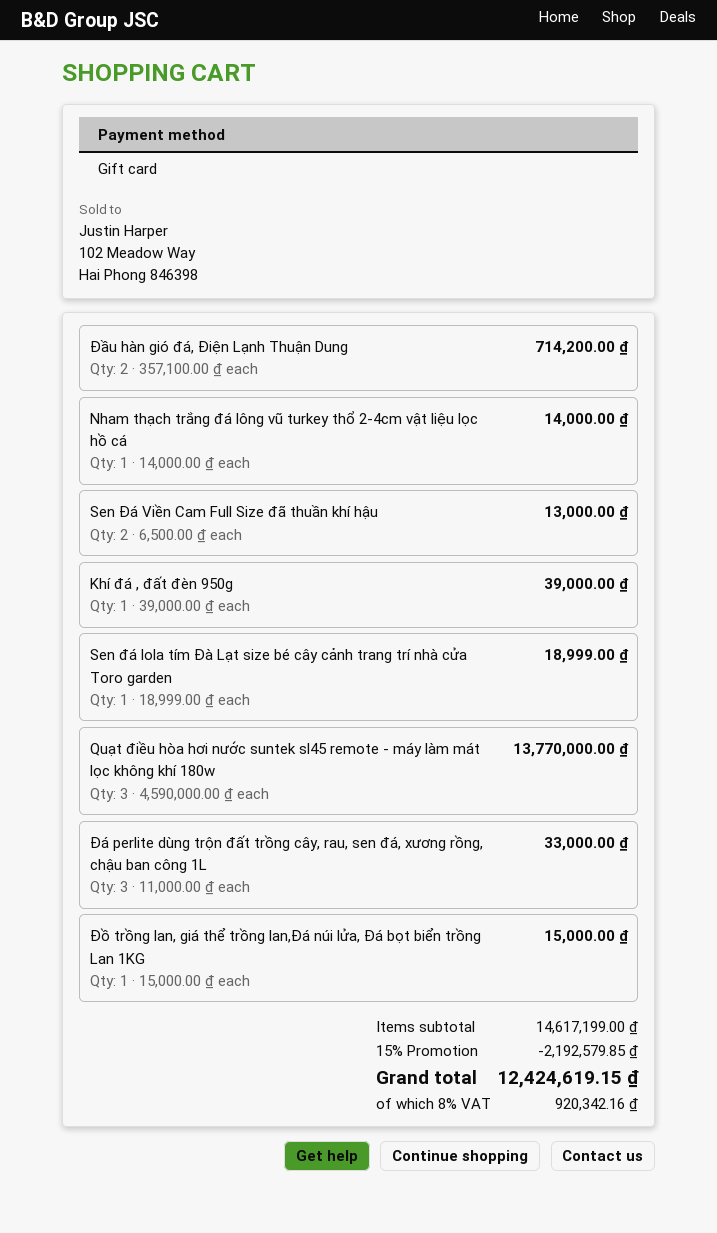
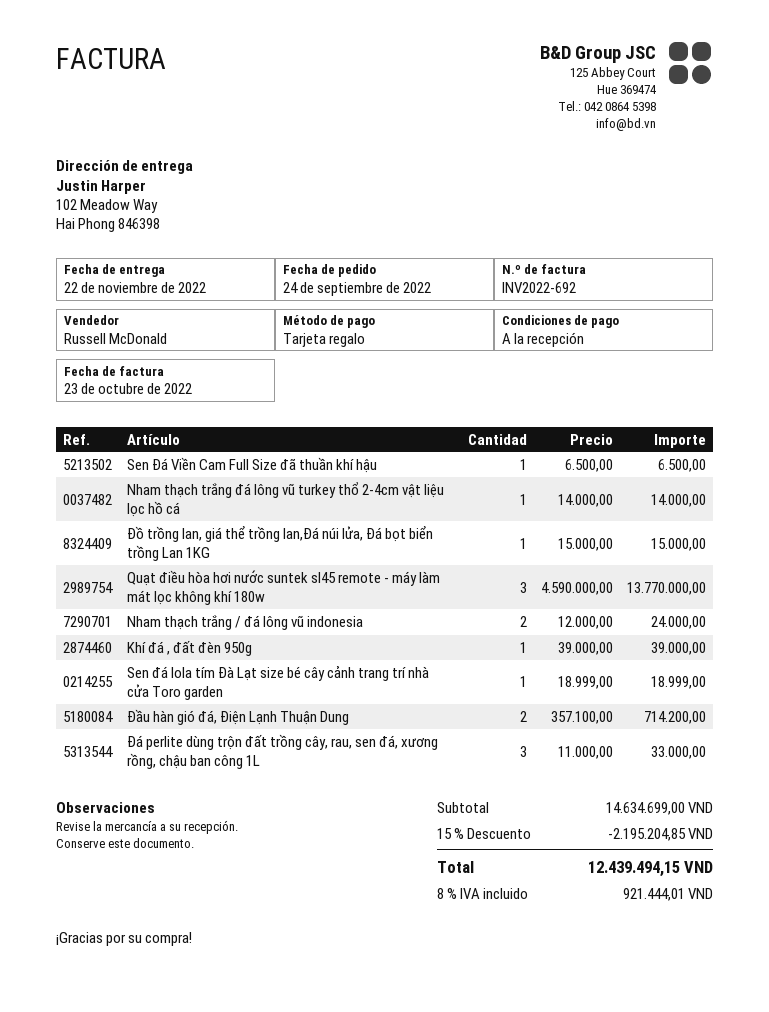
Sen Đá Viền Cam Full Size đã thuần khí hậu: 2 x 6500.00 = 13000.00 -> 1 x 6500.00 = 6500.00
Nham thạch trắng / đá lông vũ indonesia: none -> 2 x 12000.00 = 24000.00
subtotal: 14617199.00 -> 14634699.00
discount: 15% = 2192579.85 -> 15% = 2195204.85
tax: 8% = 920342.16 -> 8% = 921444.01
total: 12424619.15 -> 12439494.15

